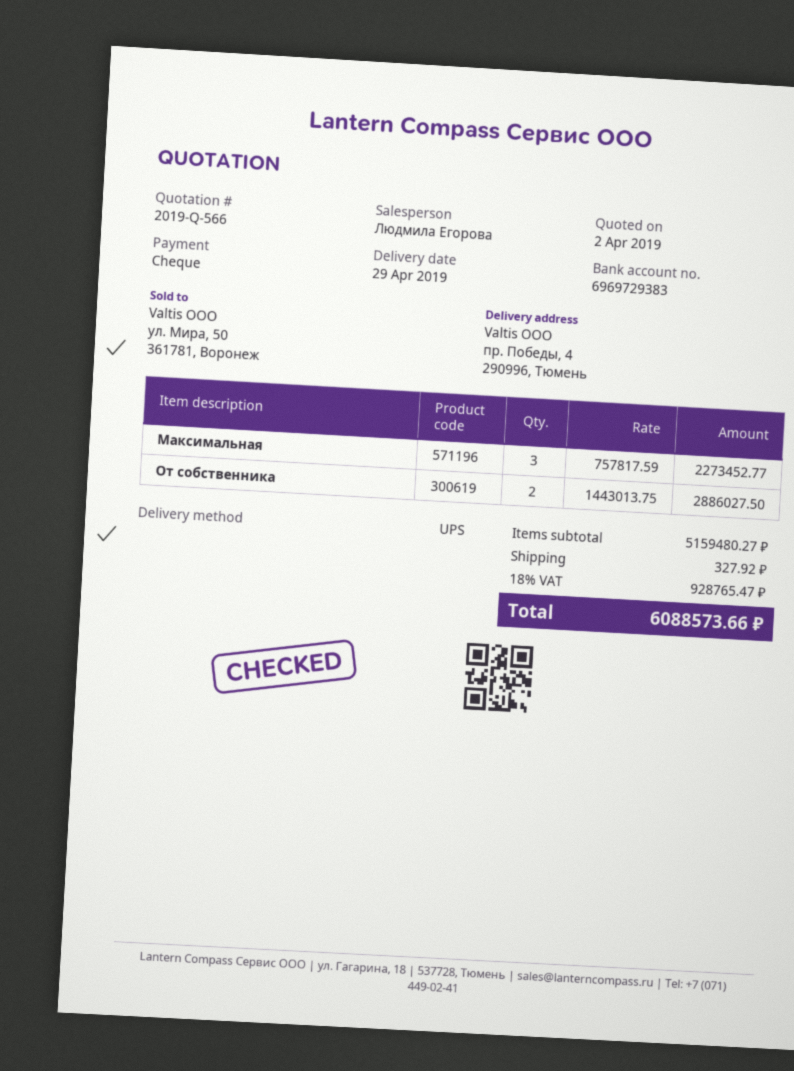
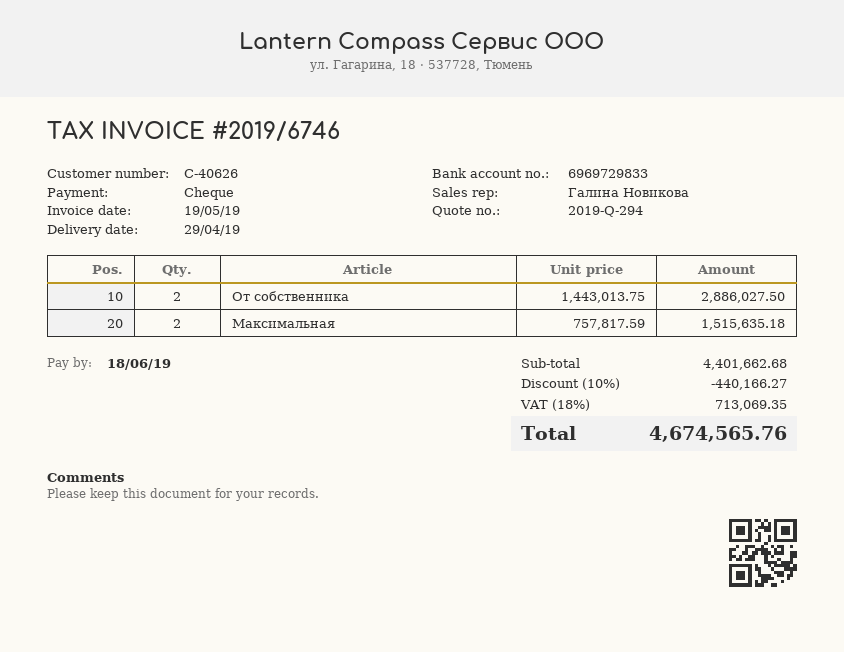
quote number: 2019-Q-566 -> 2019-Q-294
sales rep: Людмила Егорова -> Галина Новикова
bank account: 6969729383 -> 6969729833
Максимальная: 3 x 757817.59 = 2273452.77 -> 2 x 757817.59 = 1515635.18
subtotal: 5159480.27 -> 4401662.68
discount: none -> 10% = 440166.27
shipping: 327.92 -> none
tax: 18% = 928765.47 -> 18% = 713069.35
total: 6088573.66 -> 4674565.76

